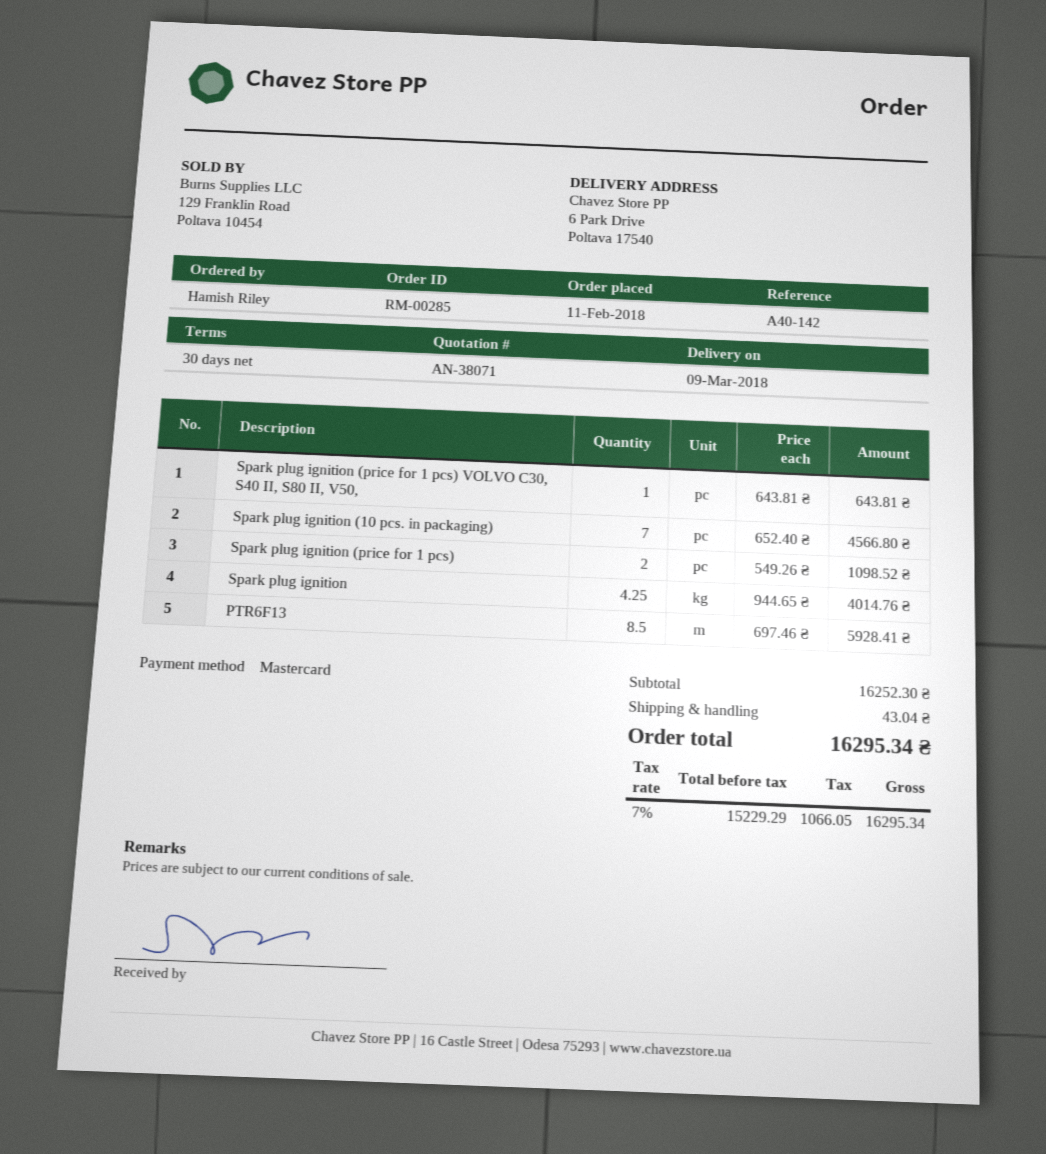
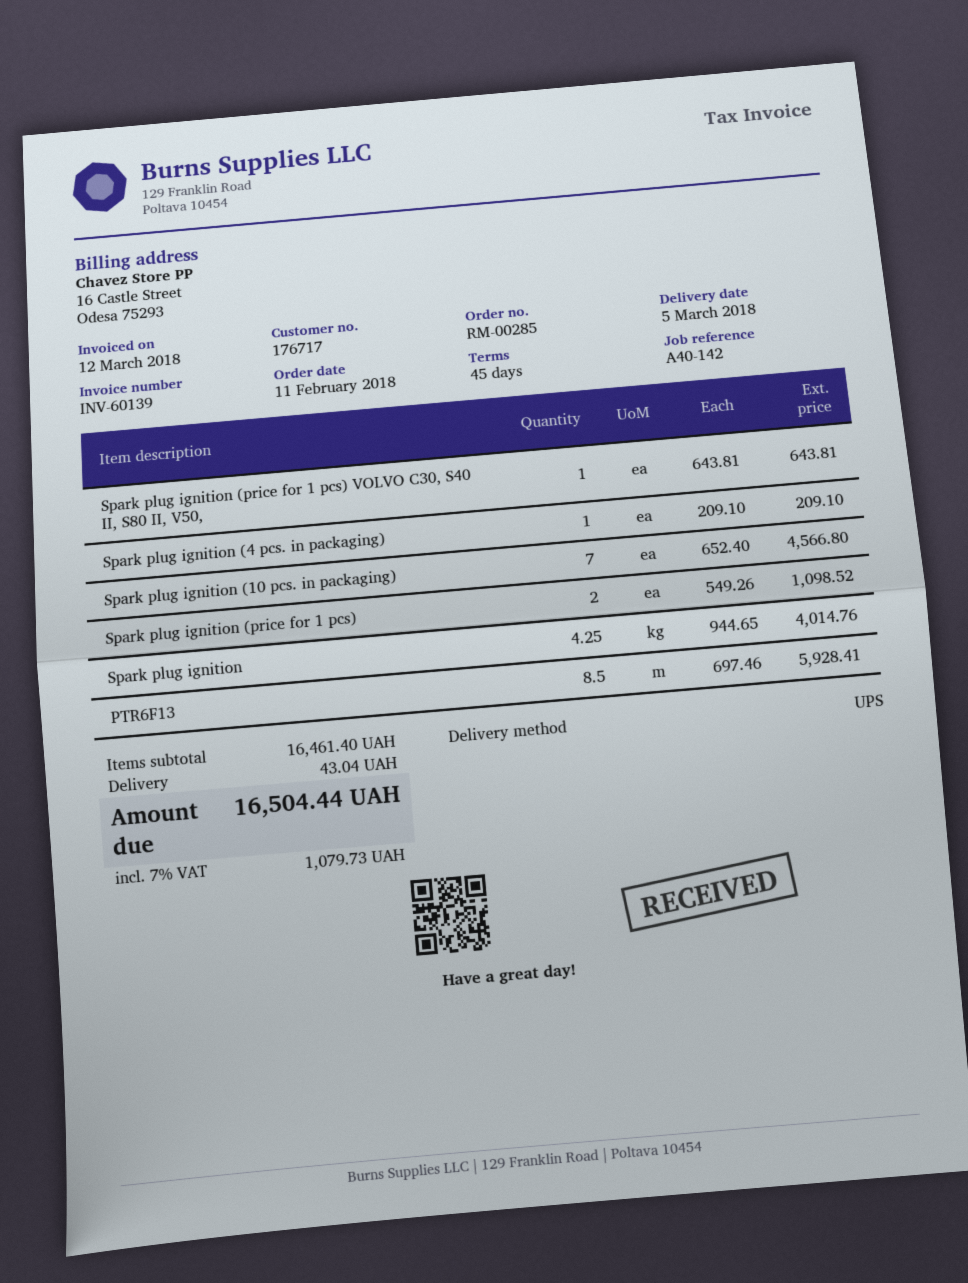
delivery date: 2018-03-09 -> 2018-03-05
payment terms: 30 days -> 45 days
Spark plug ignition (4 pcs. in packaging): none -> 1 x 209.10 = 209.10
subtotal: 16252.30 -> 16461.40
tax: 7% = 1066.05 -> 7% = 1079.73
total: 16295.34 -> 16504.44

